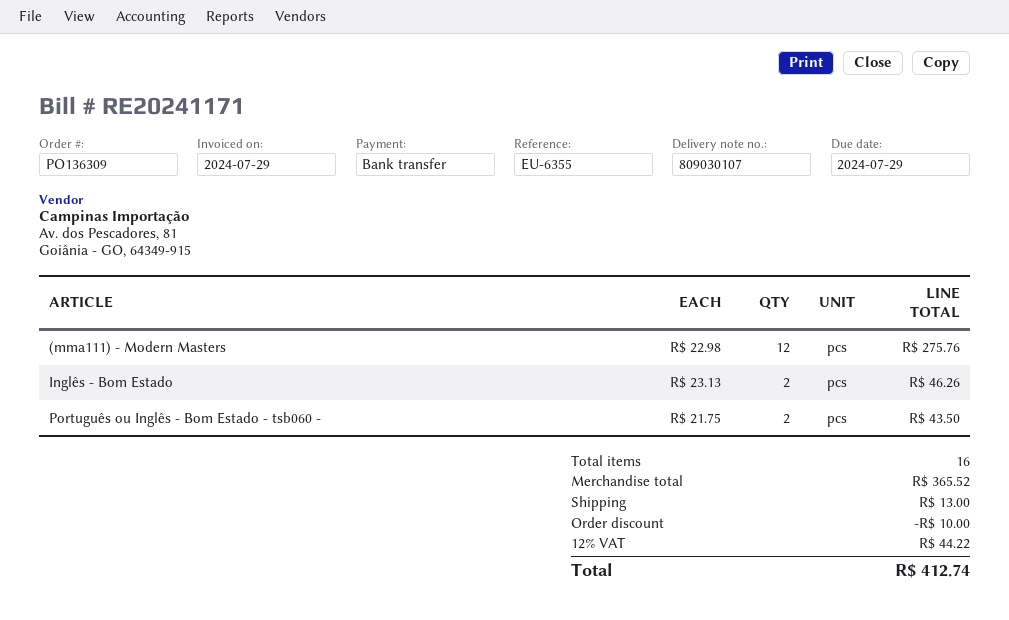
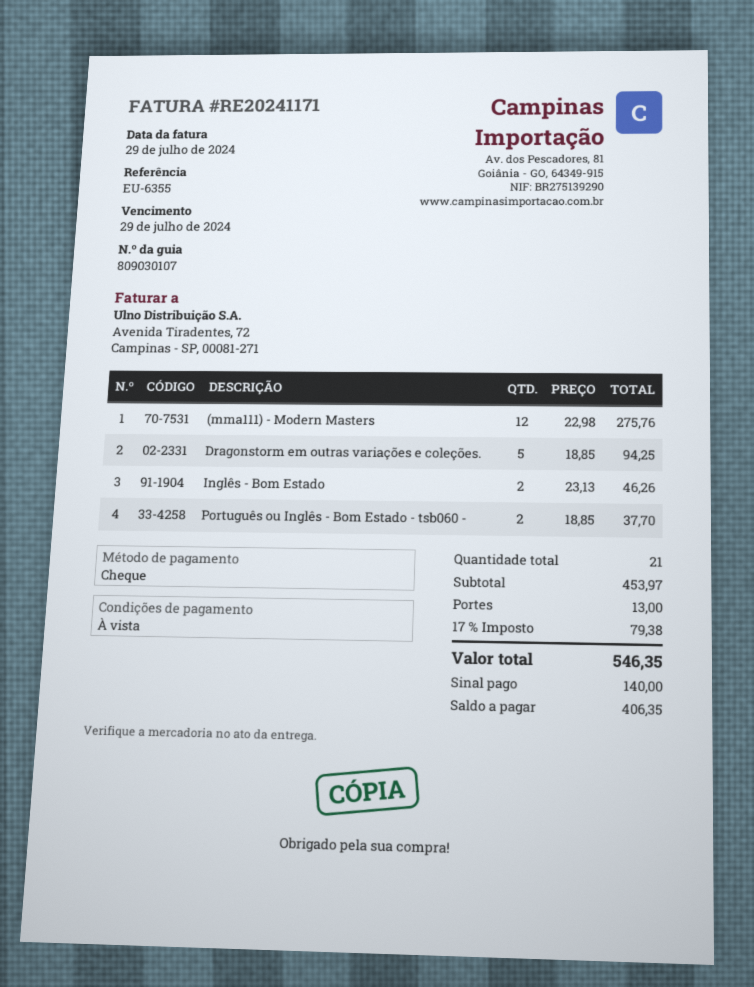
payment method: bank transfer -> cheque
Português ou Inglês - Bom Estado - tsb060 -: 2 x 21.75 = 43.50 -> 2 x 18.85 = 37.70
Dragonstorm em outras variações e coleções.: none -> 5 x 18.85 = 94.25
total quantity: 16 -> 21
subtotal: 365.52 -> 453.97
discount: 10.00 -> none
tax: 12% = 44.22 -> 17% = 79.38
total: 412.74 -> 546.35

